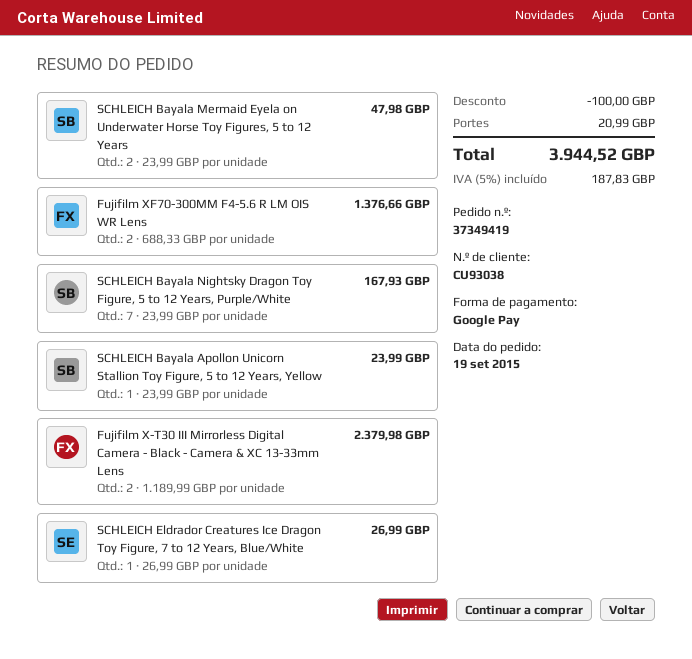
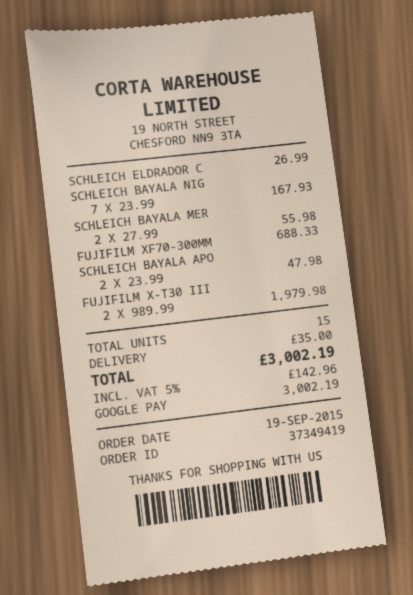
SCHLEICH Bayala Mermaid Eyela on Underwater Horse Toy Figures, 5 to 12 Years: 2 x 23.99 = 47.98 -> 2 x 27.99 = 55.98
Fujifilm XF70-300MM F4-5.6 R LM OIS WR Lens: 2 x 688.33 = 1376.66 -> 1 x 688.33 = 688.33
SCHLEICH Bayala Apollon Unicorn Stallion Toy Figure, 5 to 12 Years, Yellow: 1 x 23.99 = 23.99 -> 2 x 23.99 = 47.98
Fujifilm X-T30 III Mirrorless Digital Camera - Black - Camera & XC 13-33mm Lens: 2 x 1189.99 = 2379.98 -> 2 x 989.99 = 1979.98
discount: 100.00 -> none
shipping: 20.99 -> 35.00
tax: 5% = 187.83 -> 5% = 142.96
total: 3944.52 -> 3002.19

